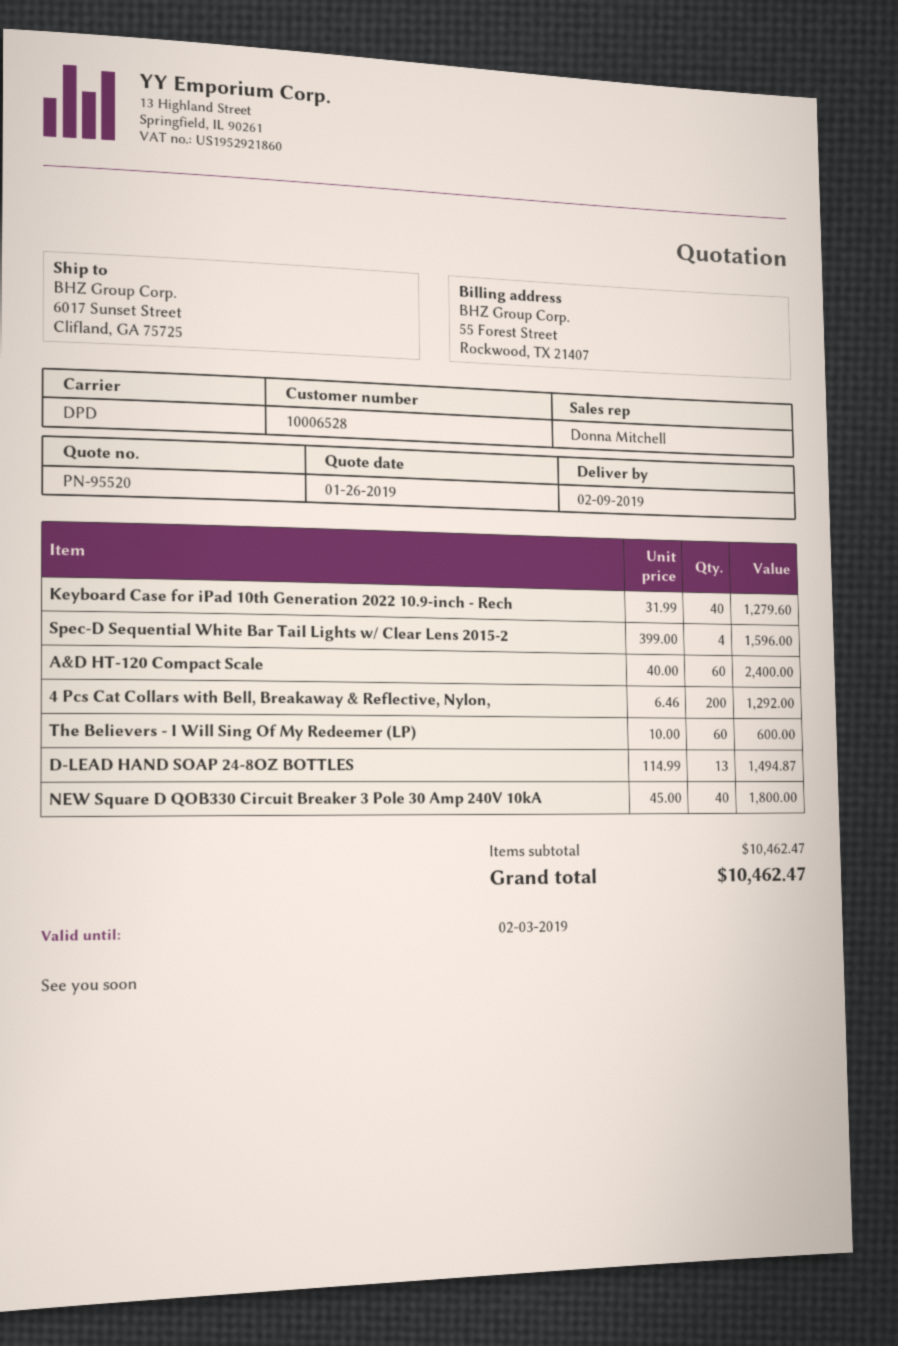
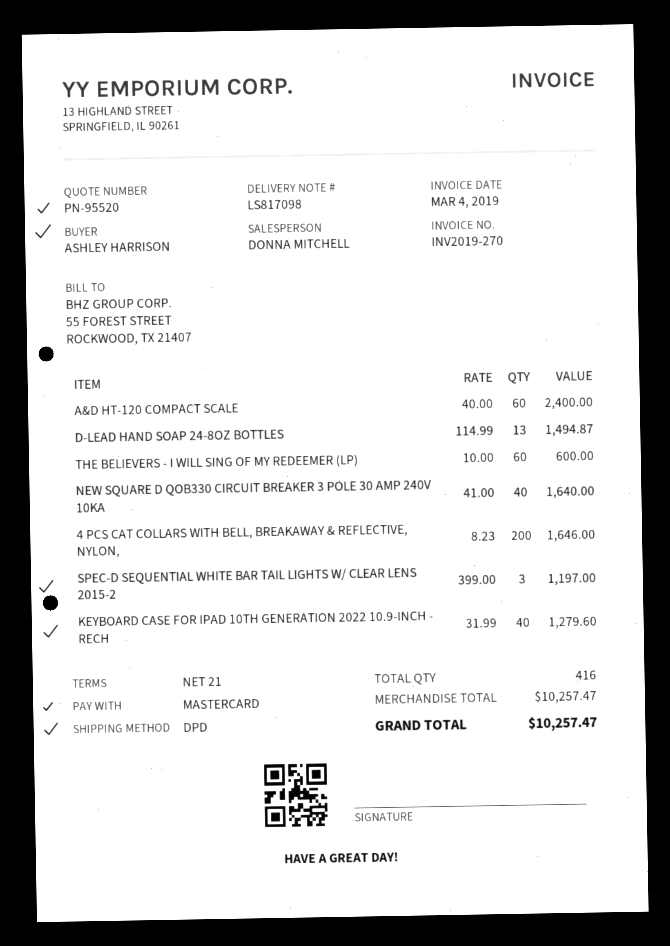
Spec-D Sequential White Bar Tail Lights w/ Clear Lens 2015-2: 4 x 399.00 = 1596.00 -> 3 x 399.00 = 1197.00
4 Pcs Cat Collars with Bell, Breakaway & Reflective, Nylon,: 200 x 6.46 = 1292.00 -> 200 x 8.23 = 1646.00
NEW Square D QOB330 Circuit Breaker 3 Pole 30 Amp 240V 10kA: 40 x 45.00 = 1800.00 -> 40 x 41.00 = 1640.00
subtotal: 10462.47 -> 10257.47
total: 10462.47 -> 10257.47

